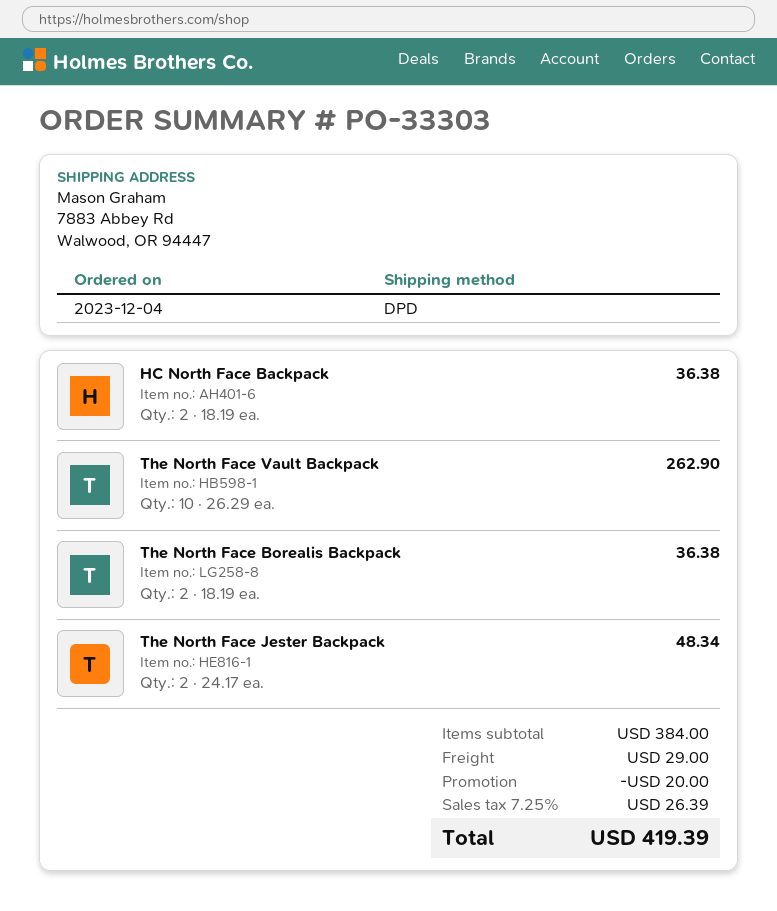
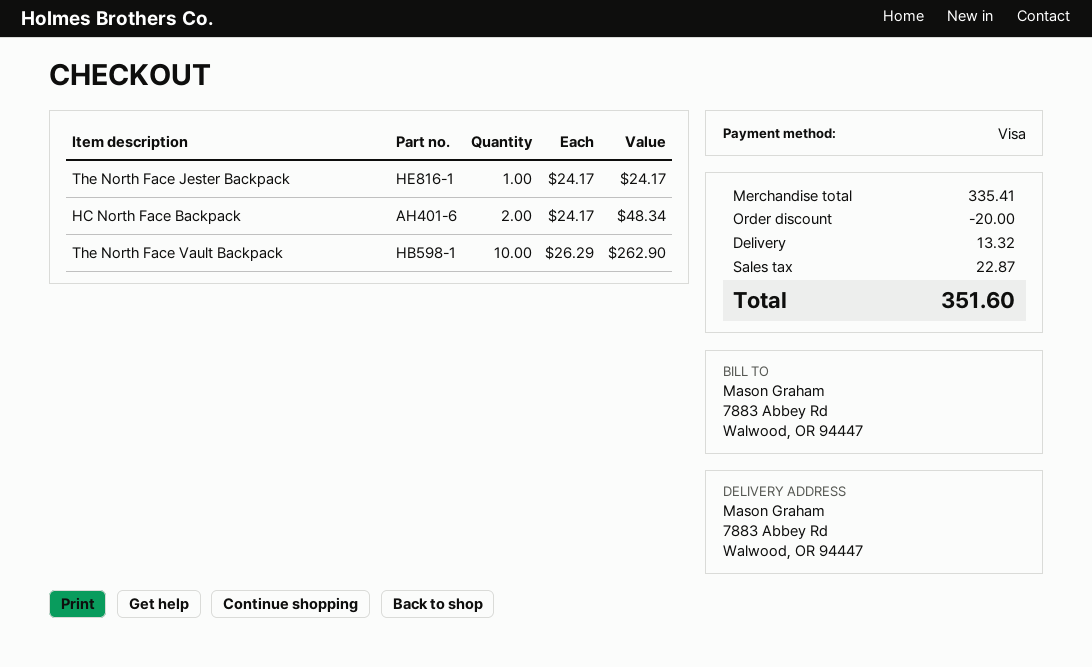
HC North Face Backpack: 2 x 18.19 = 36.38 -> 2 x 24.17 = 48.34
The North Face Borealis Backpack: 2 x 18.19 = 36.38 -> none
The North Face Jester Backpack: 2 x 24.17 = 48.34 -> 1 x 24.17 = 24.17
subtotal: 384.00 -> 335.41
shipping: 29.00 -> 13.32
tax: 26.39 -> 22.87
total: 419.39 -> 351.60

